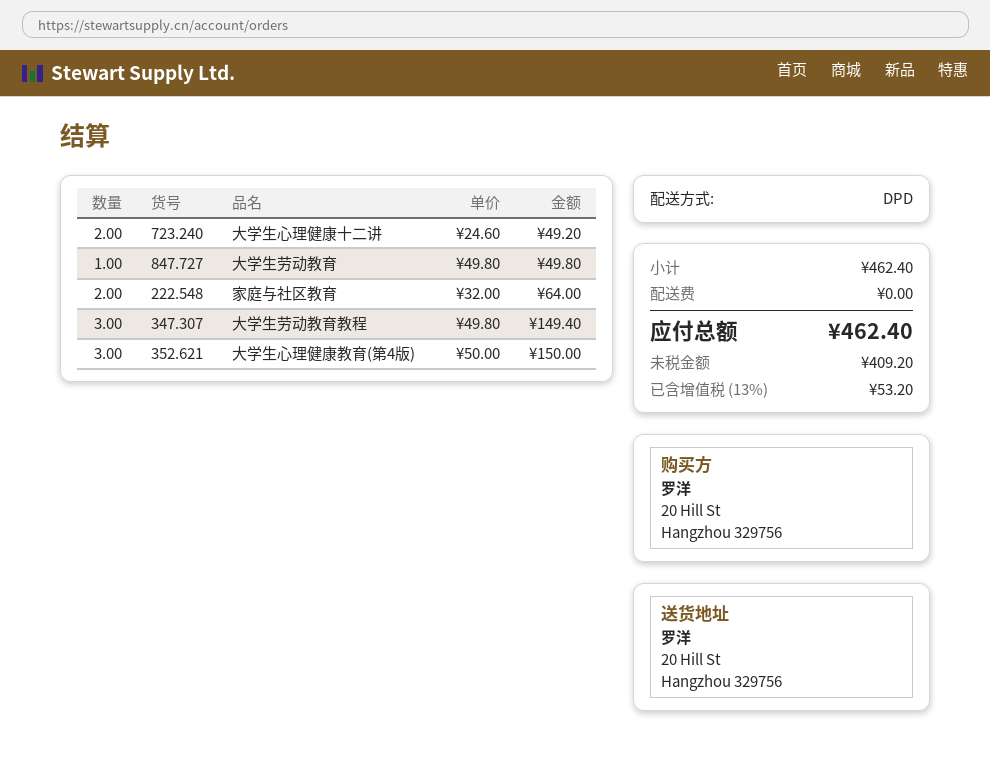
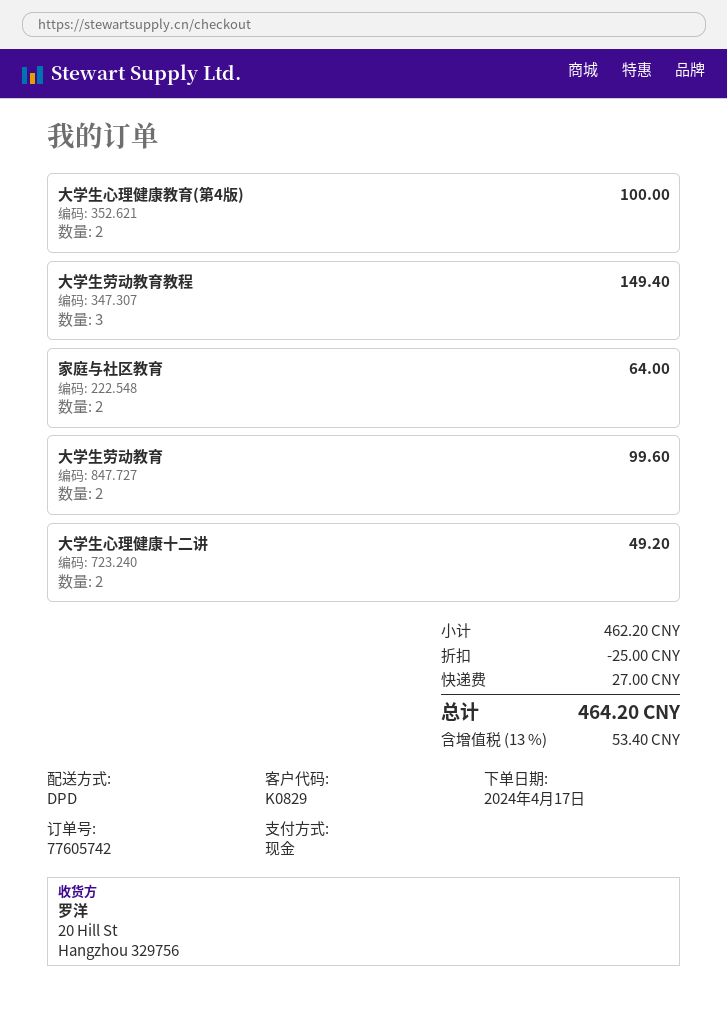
大学生劳动教育: 1 for 49.80 -> 2 for 99.60
大学生心理健康教育(第4版): 3 for 150.00 -> 2 for 100.00
subtotal: 462.40 -> 462.20
discount: none -> 25.00
shipping: 0.00 -> 27.00
tax: 13% = 53.20 -> 13% = 53.40
total: 462.40 -> 464.20

